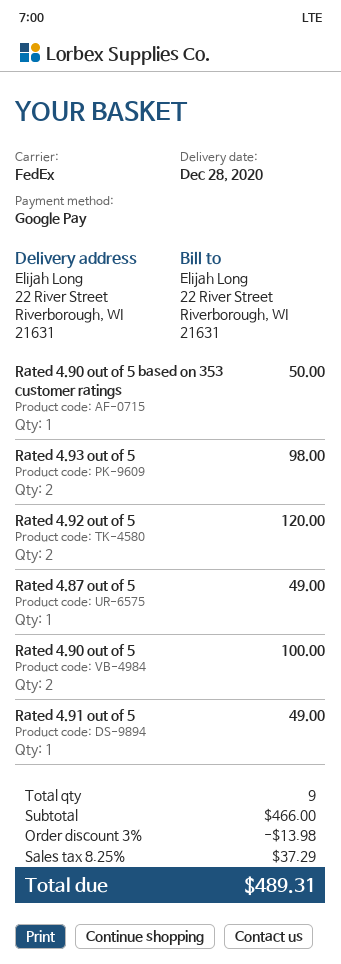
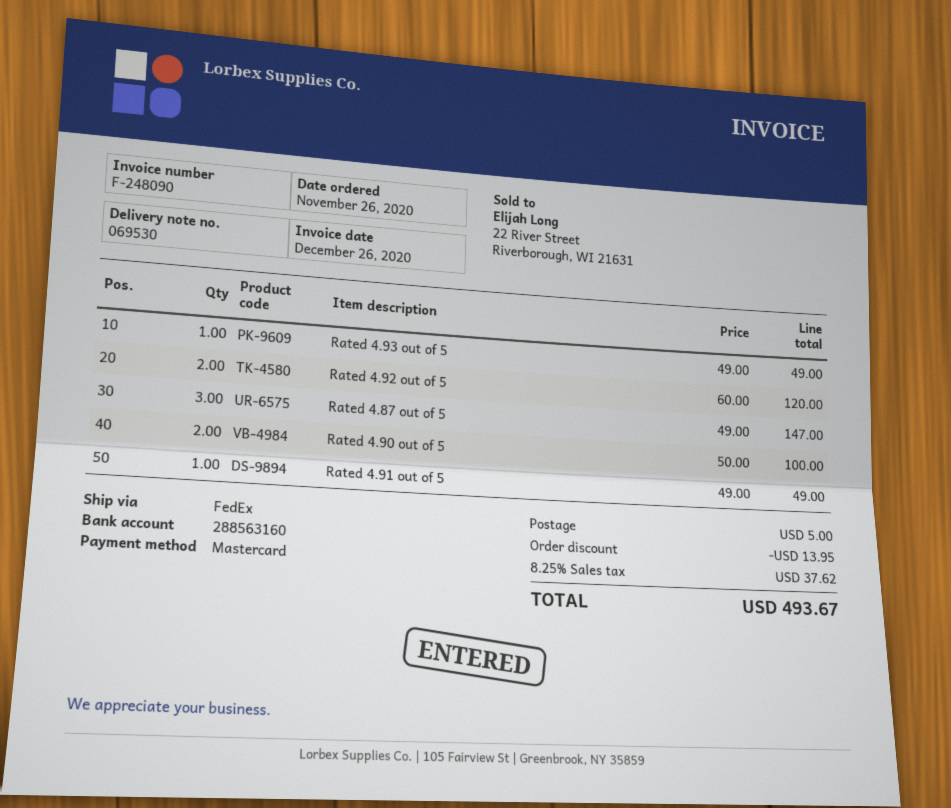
payment method: Google Pay -> Mastercard
Rated 4.90 out of 5 based on 353 customer ratings: 1 for 50.00 -> none
Rated 4.93 out of 5: 2 for 98.00 -> 1 for 49.00
Rated 4.87 out of 5: 1 for 49.00 -> 3 for 147.00
discount: 13.98 -> 13.95
shipping: none -> 5.00
tax: 8.25% = 37.29 -> 8.25% = 37.62
total: 489.31 -> 493.67

